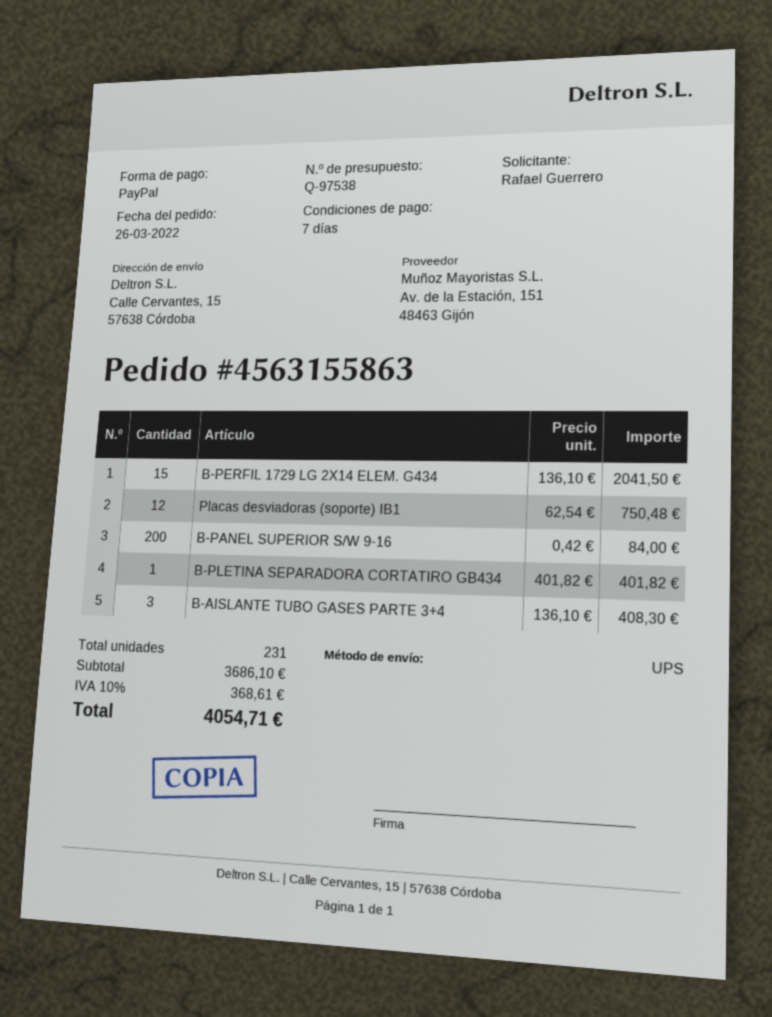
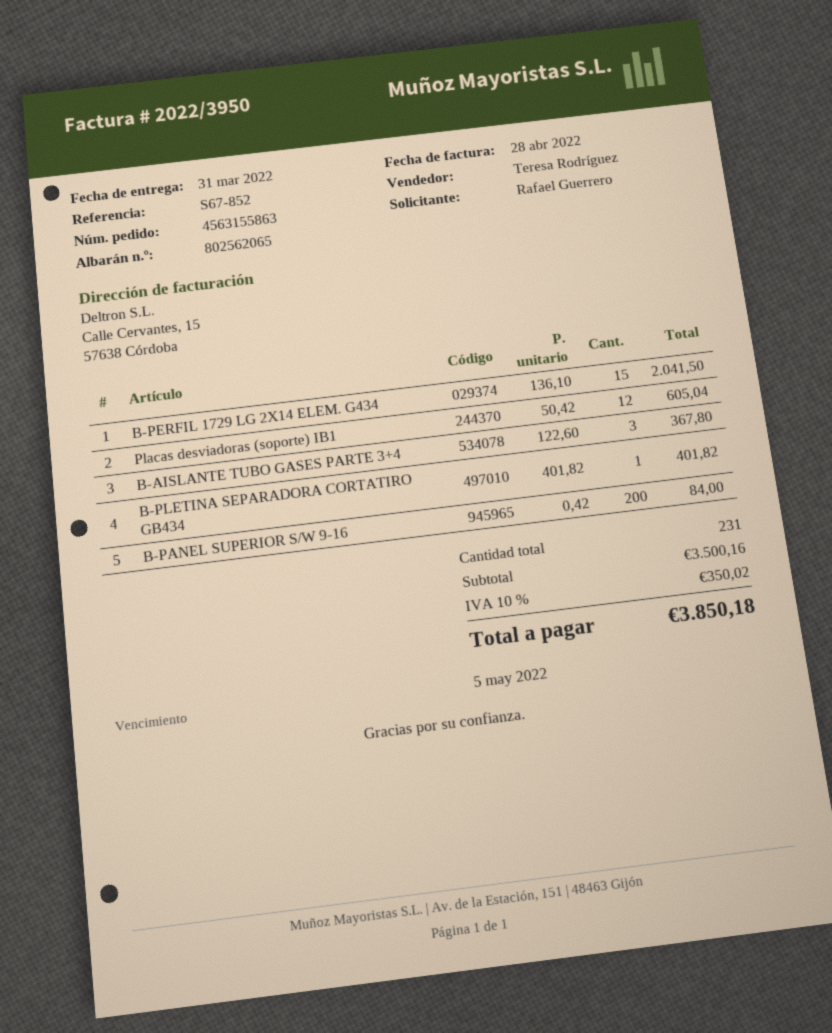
Placas desviadoras (soporte) IB1: 12 x 62.54 = 750.48 -> 12 x 50.42 = 605.04
B-AISLANTE TUBO GASES PARTE 3+4: 3 x 136.10 = 408.30 -> 3 x 122.60 = 367.80
subtotal: 3686.10 -> 3500.16
tax: 10% = 368.61 -> 10% = 350.02
total: 4054.71 -> 3850.18

